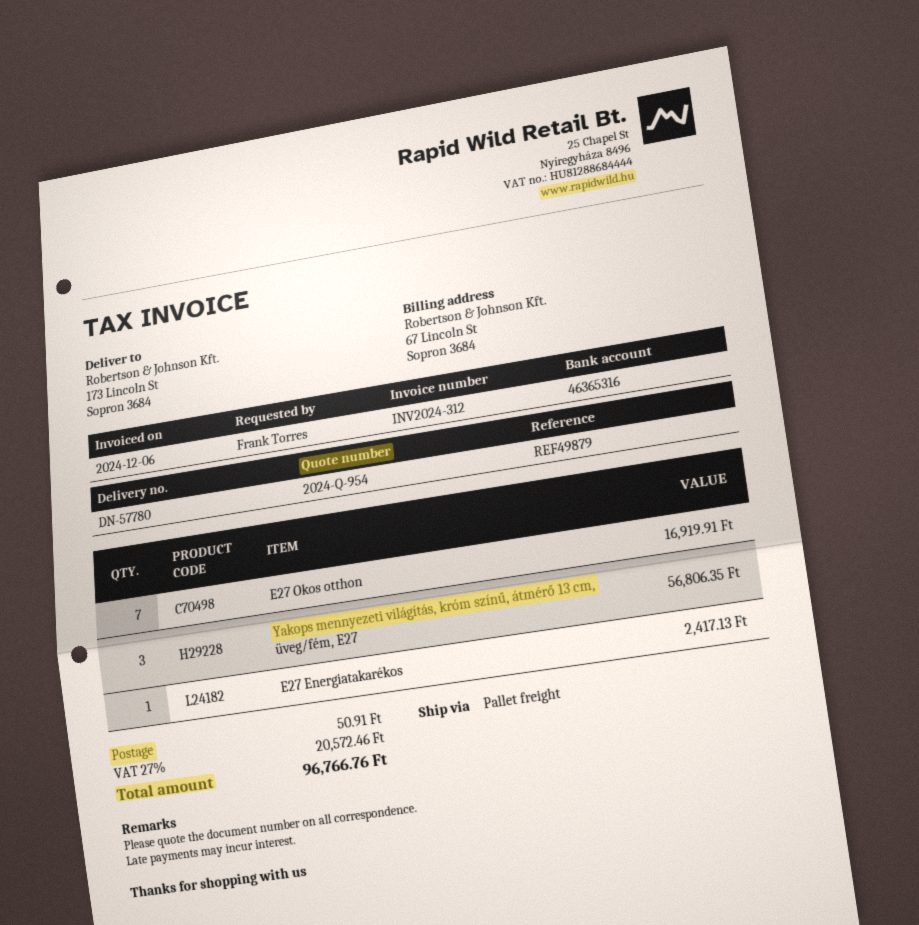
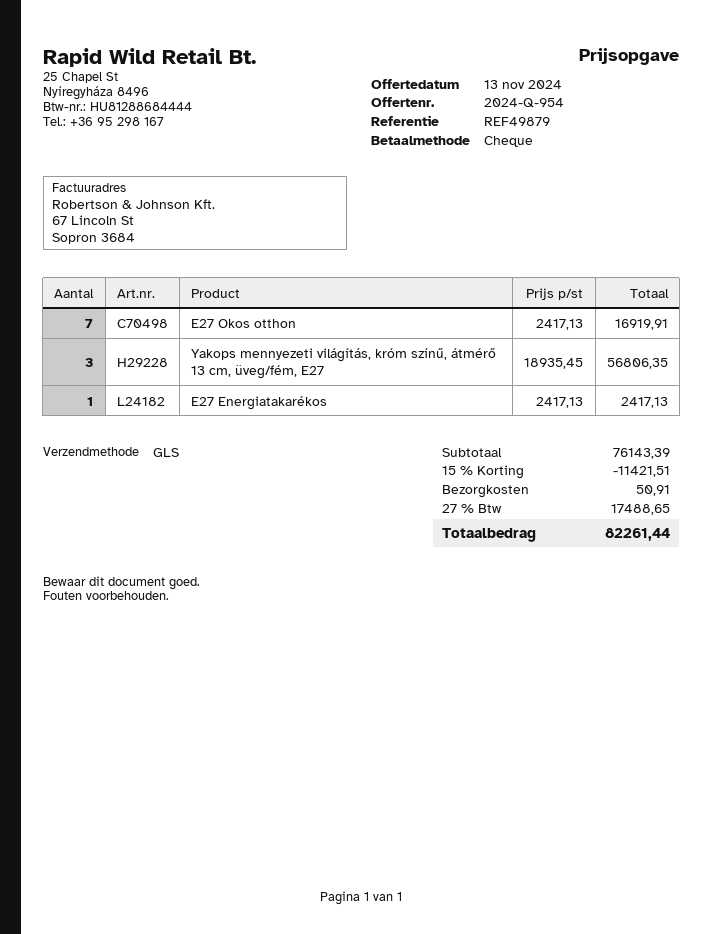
shipping method: pallet freight -> GLS
discount: none -> 15% = 11421.51
tax: 27% = 20572.46 -> 27% = 17488.65
total: 96766.76 -> 82261.44

